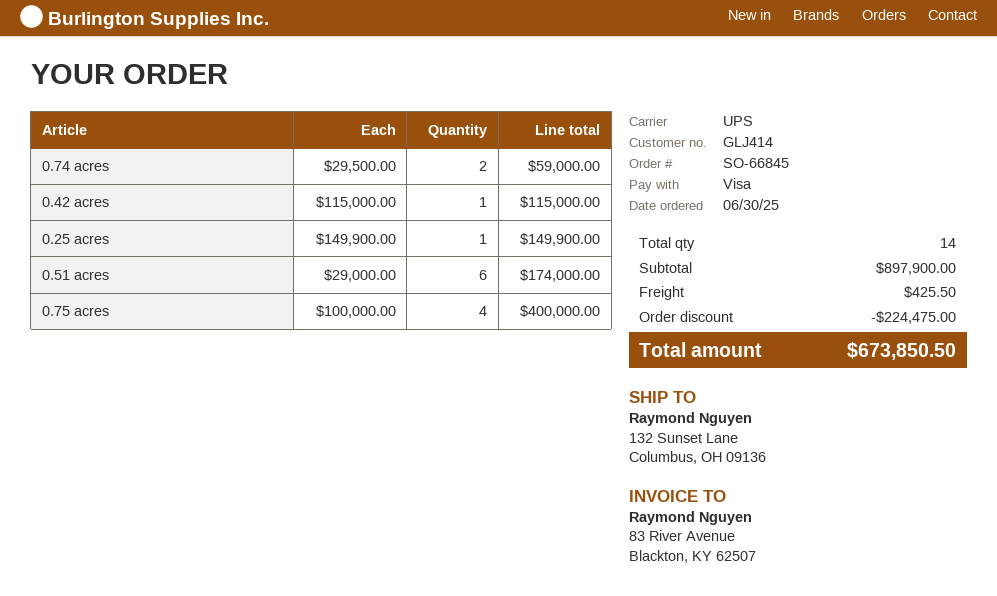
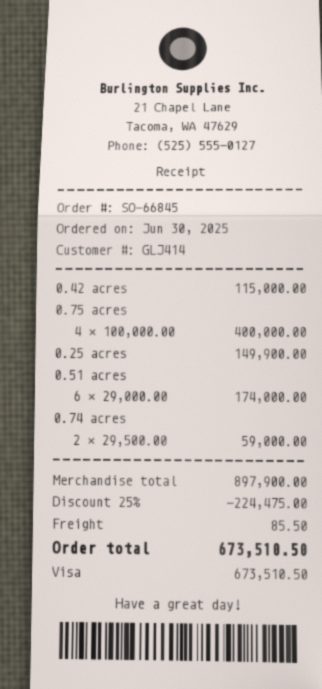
shipping: 425.50 -> 85.50
total: 673850.50 -> 673510.50

